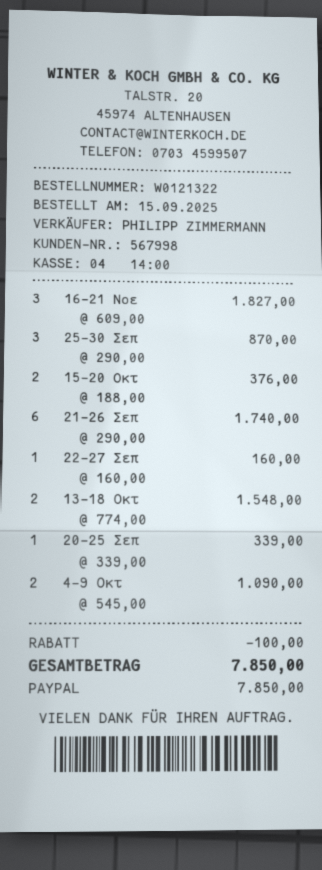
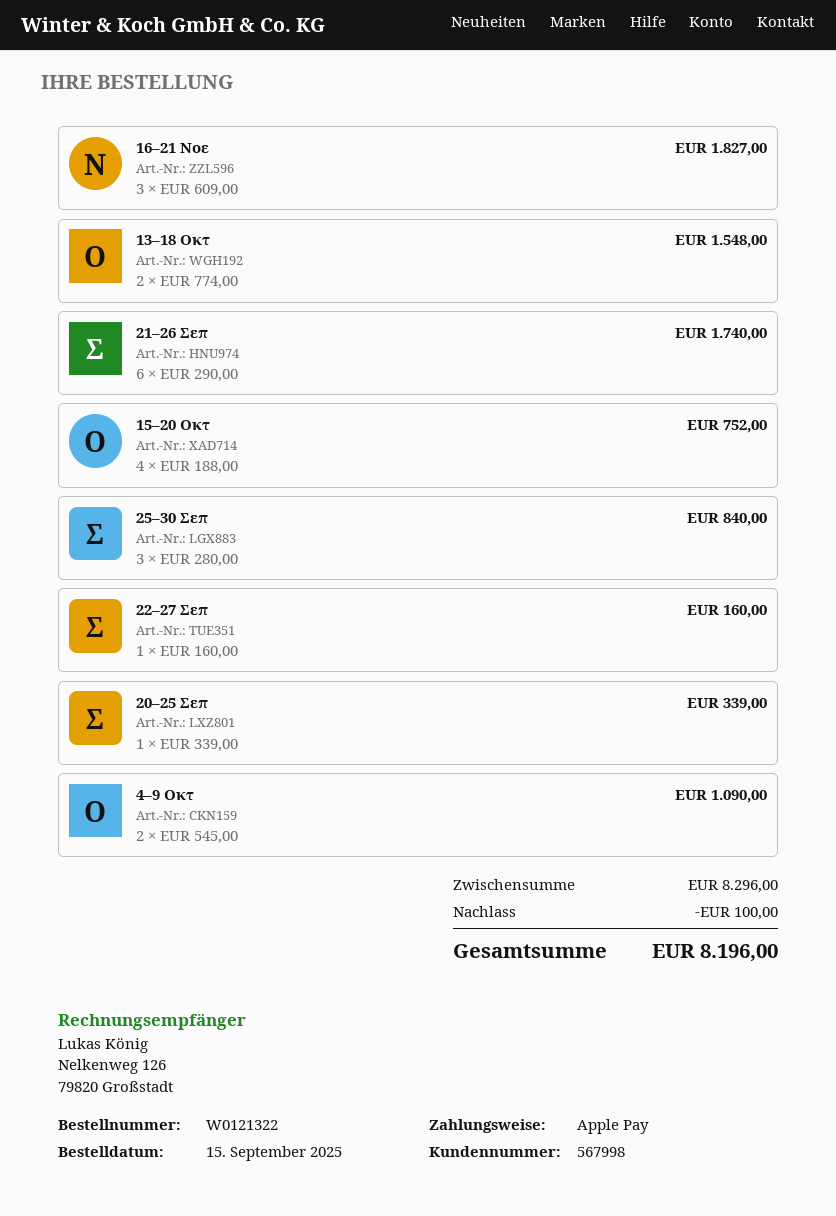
payment method: PayPal -> Apple Pay
25–30 Σεπ: 3 x 290.00 = 870.00 -> 3 x 280.00 = 840.00
15–20 Οκτ: 2 x 188.00 = 376.00 -> 4 x 188.00 = 752.00
total: 7850.00 -> 8196.00

